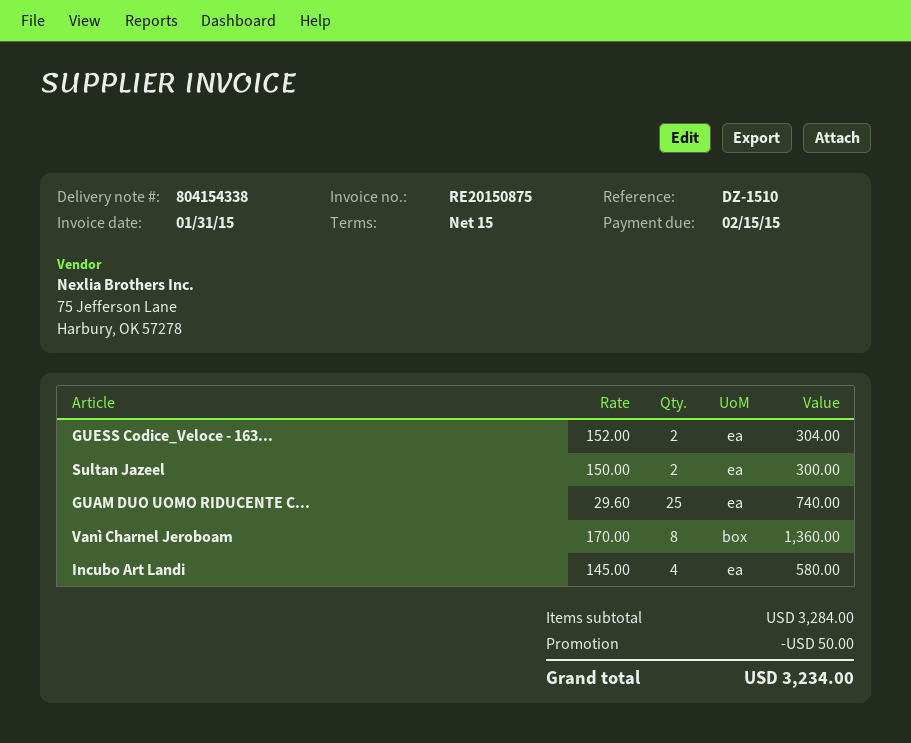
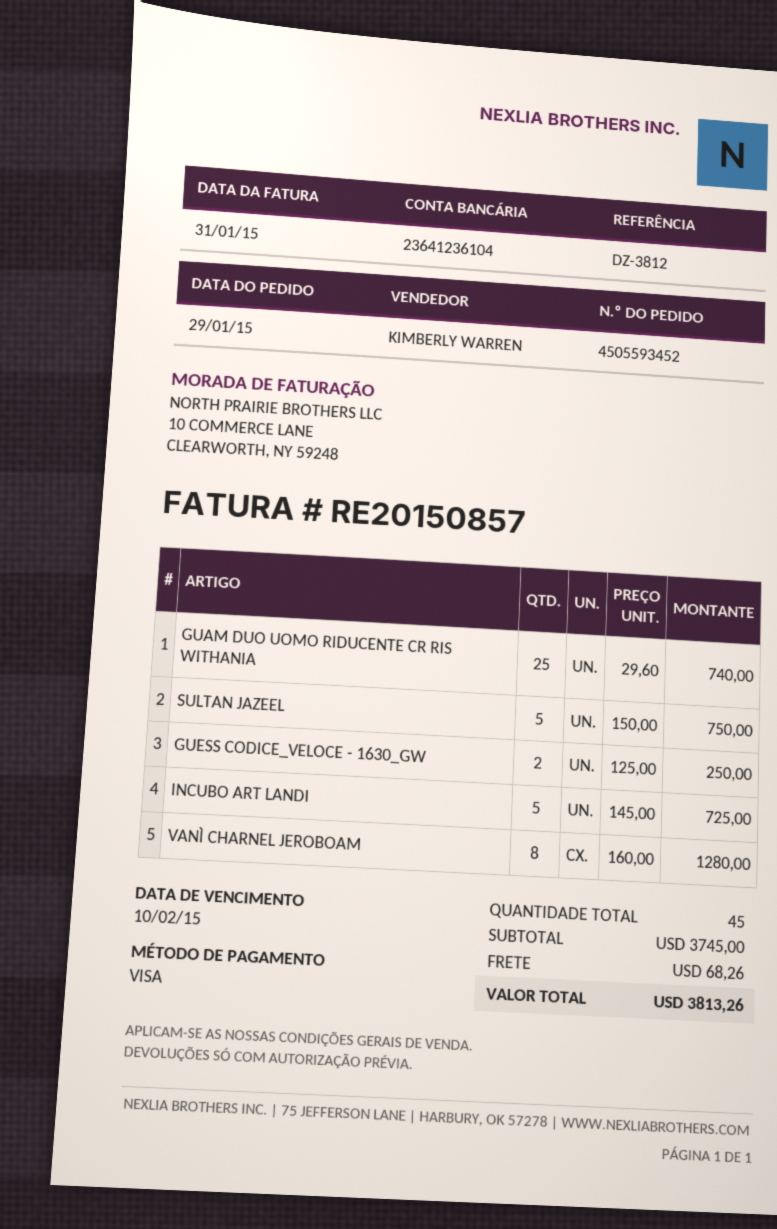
invoice number: RE20150875 -> RE20150857
due date: 2015-02-15 -> 2015-02-10
reference: DZ-1510 -> DZ-3812
GUESS Codice_Veloce - 163...: 2 x 152.00 = 304.00 -> 2 x 125.00 = 250.00
Sultan Jazeel: 2 x 150.00 = 300.00 -> 5 x 150.00 = 750.00
Vanì Charnel Jeroboam: 8 x 170.00 = 1360.00 -> 8 x 160.00 = 1280.00
Incubo Art Landi: 4 x 145.00 = 580.00 -> 5 x 145.00 = 725.00
subtotal: 3284.00 -> 3745.00
discount: 50.00 -> none
shipping: none -> 68.26
total: 3234.00 -> 3813.26

